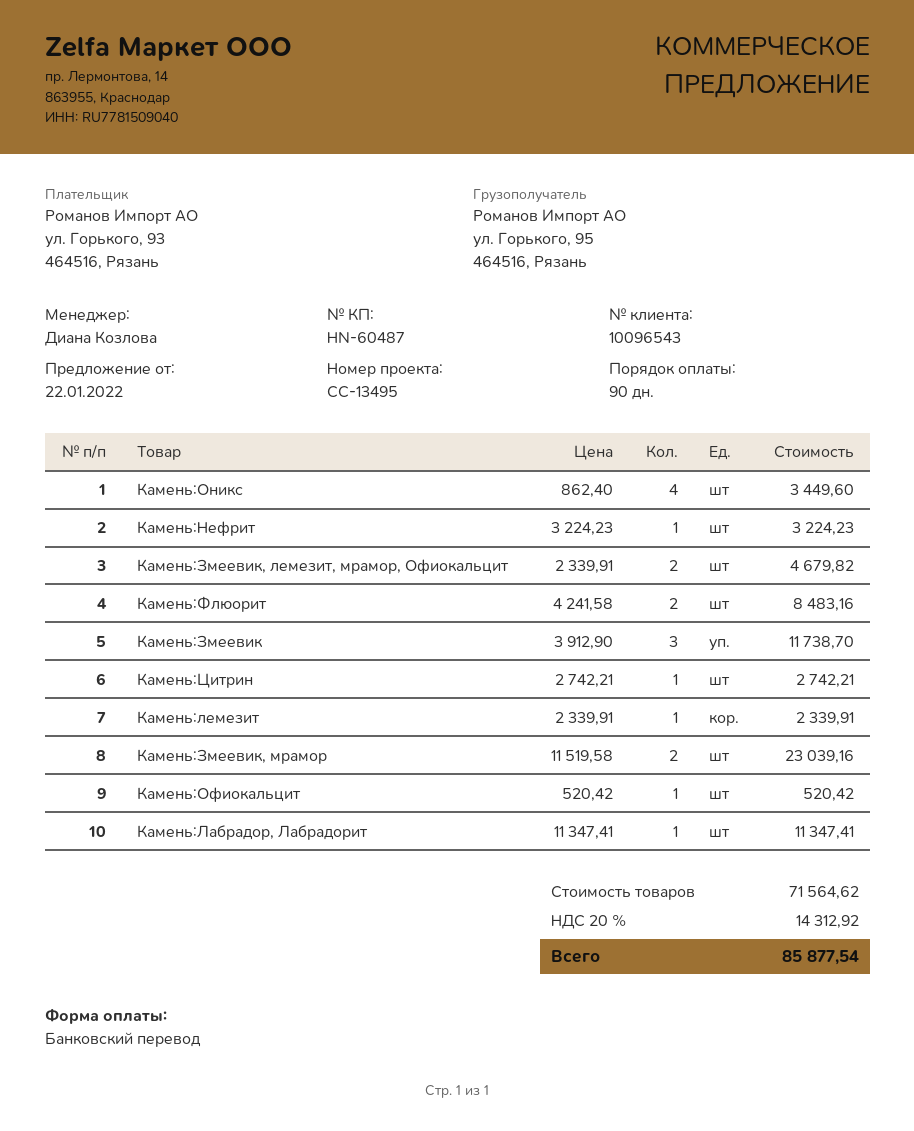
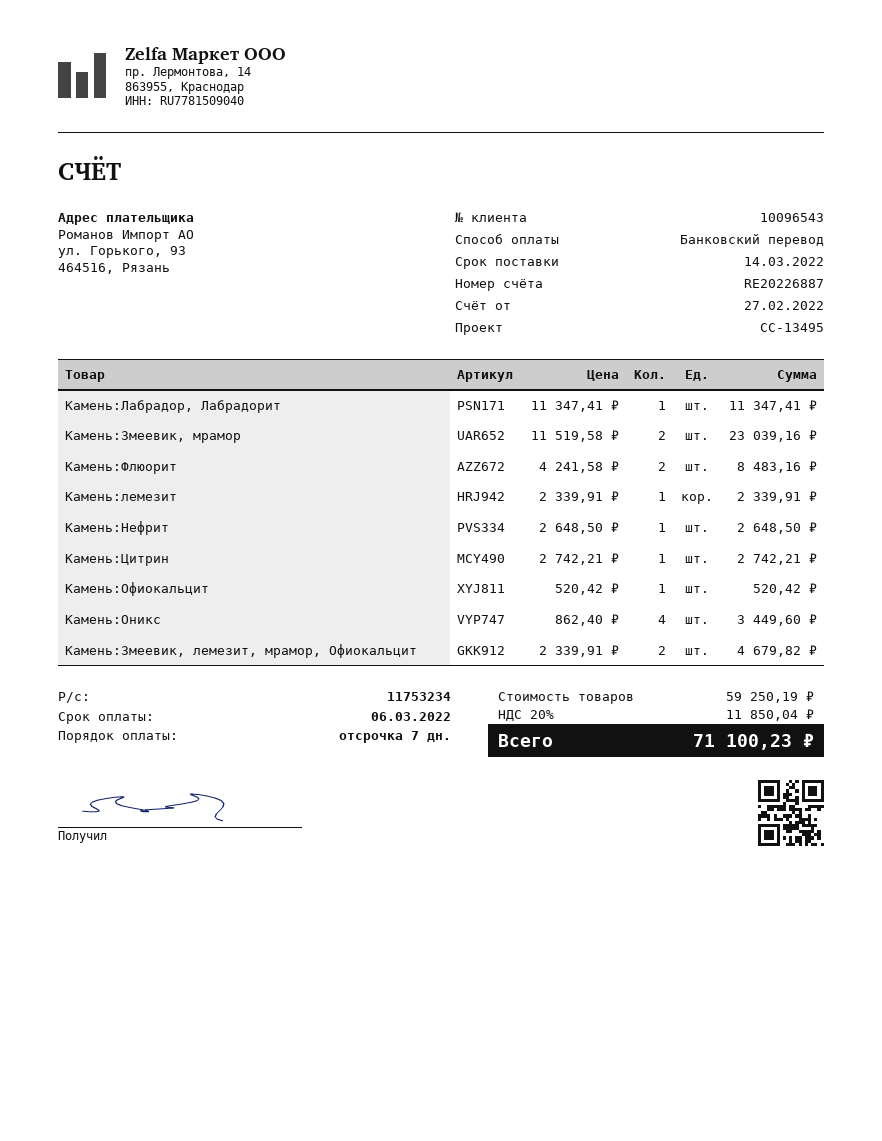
payment terms: 90 days -> 7 days
Камень:Нефрит: 1 x 3224.23 = 3224.23 -> 1 x 2648.50 = 2648.50
Камень:Змеевик: 3 x 3912.90 = 11738.70 -> none
subtotal: 71564.62 -> 59250.19
tax: 20% = 14312.92 -> 20% = 11850.04
total: 85877.54 -> 71100.23

